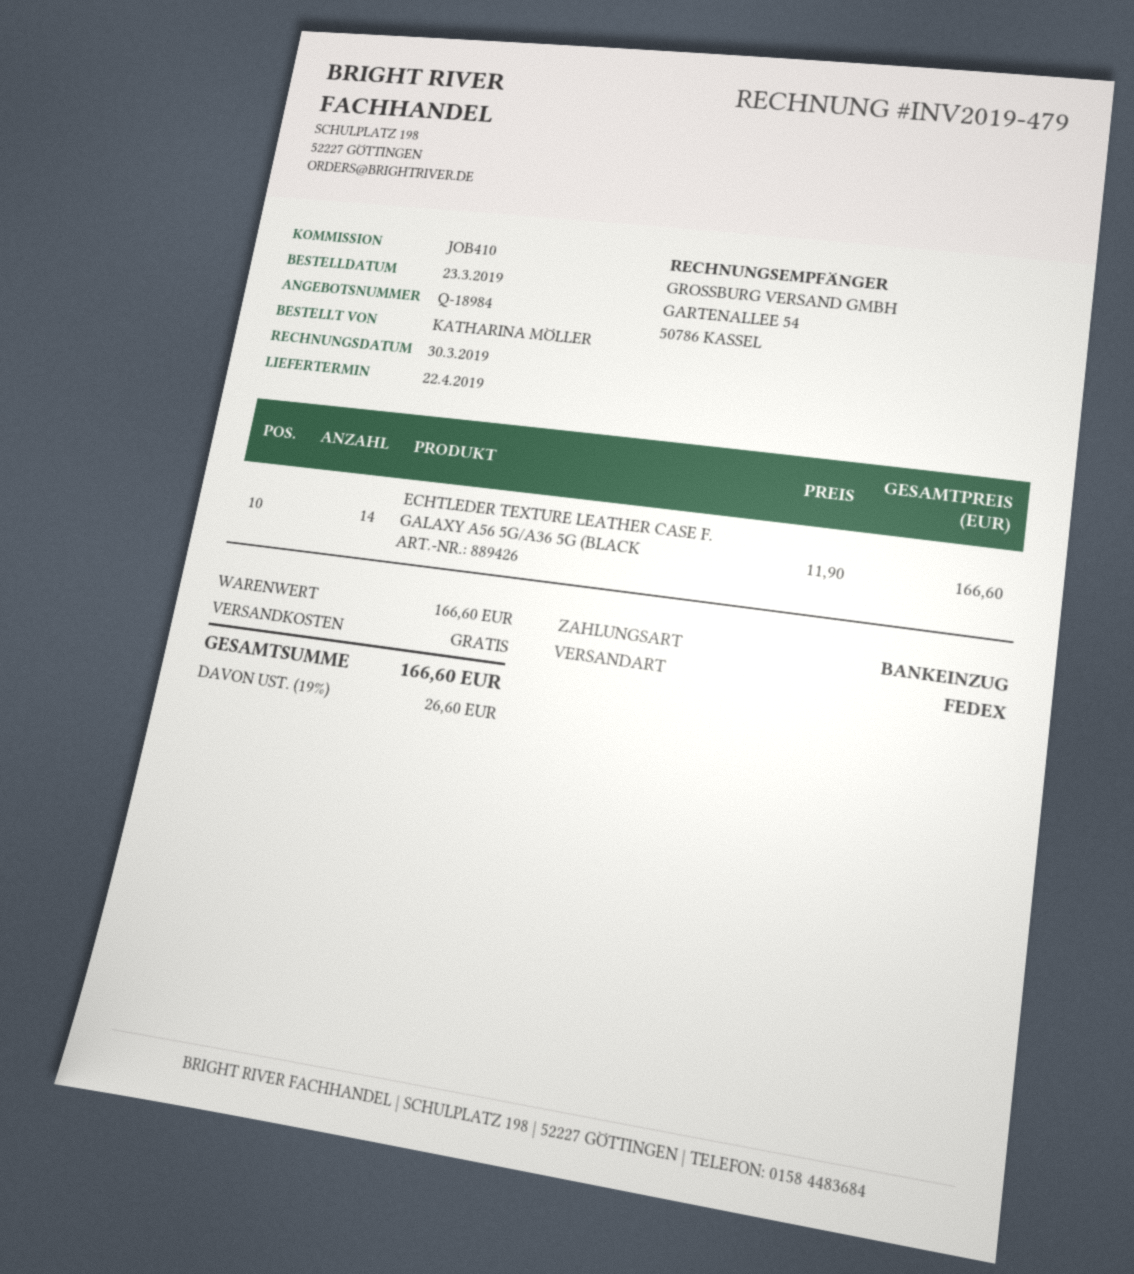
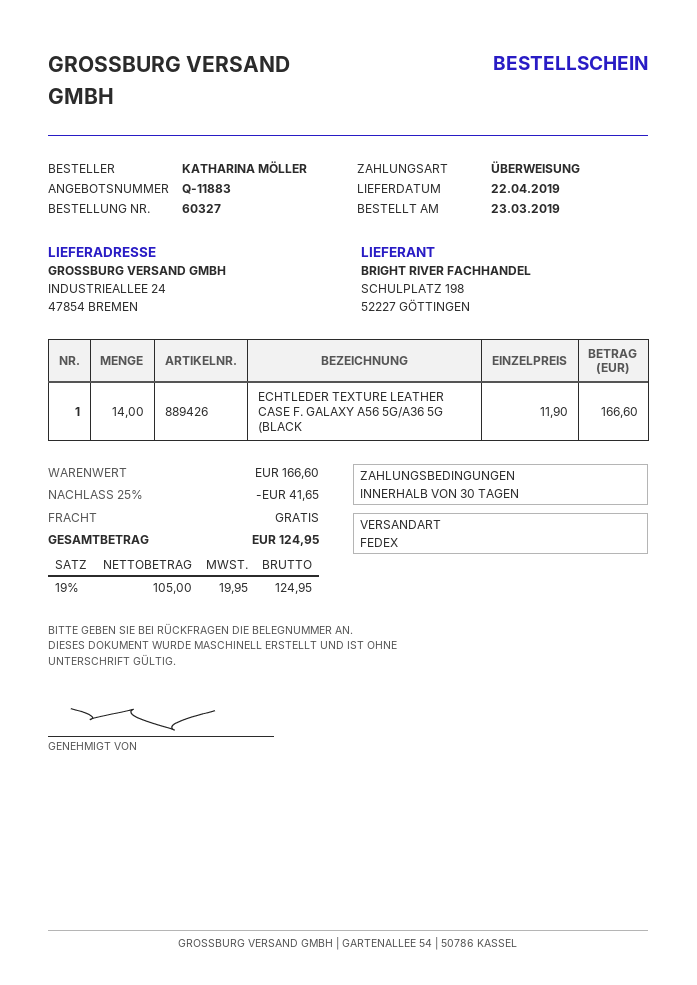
quote number: Q-18984 -> Q-11883
payment method: direct debit -> bank transfer
discount: none -> 25% = 41.65
tax: 19% = 26.60 -> 19% = 19.95
total: 166.60 -> 124.95

